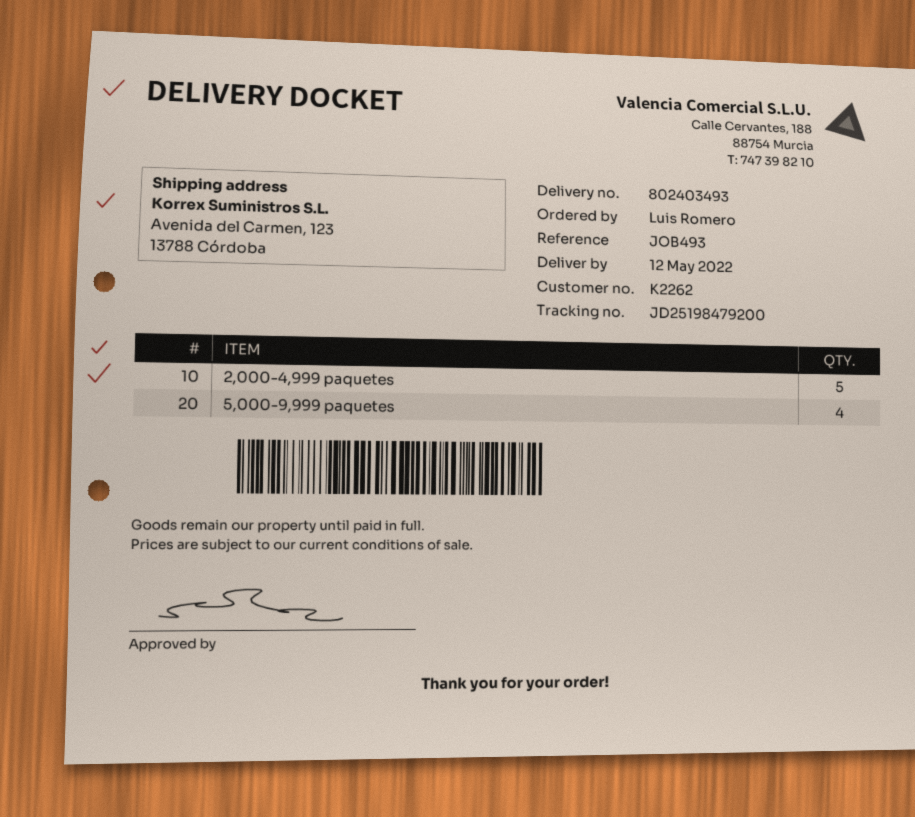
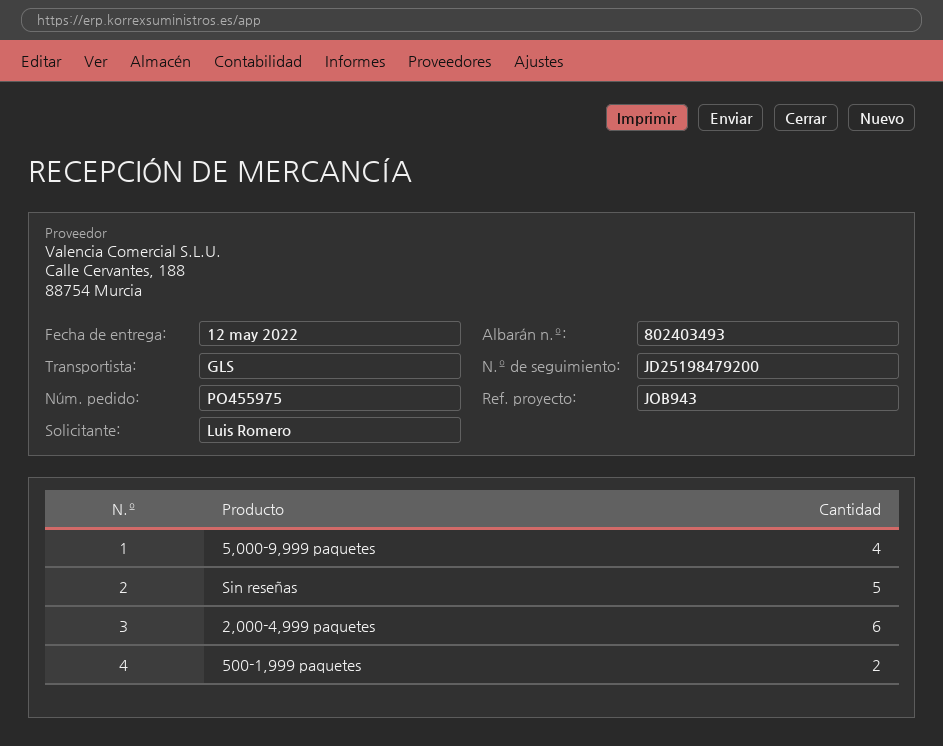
reference: JOB493 -> JOB943
2,000-4,999 paquetes: 5 -> 6
Sin reseñas: none -> 5
500-1,999 paquetes: none -> 2

